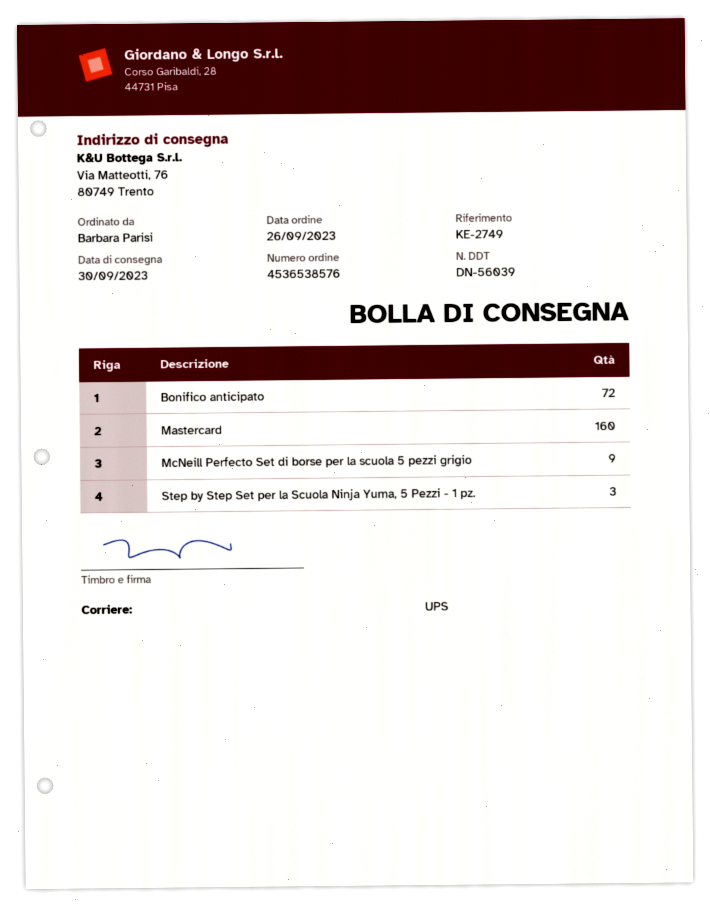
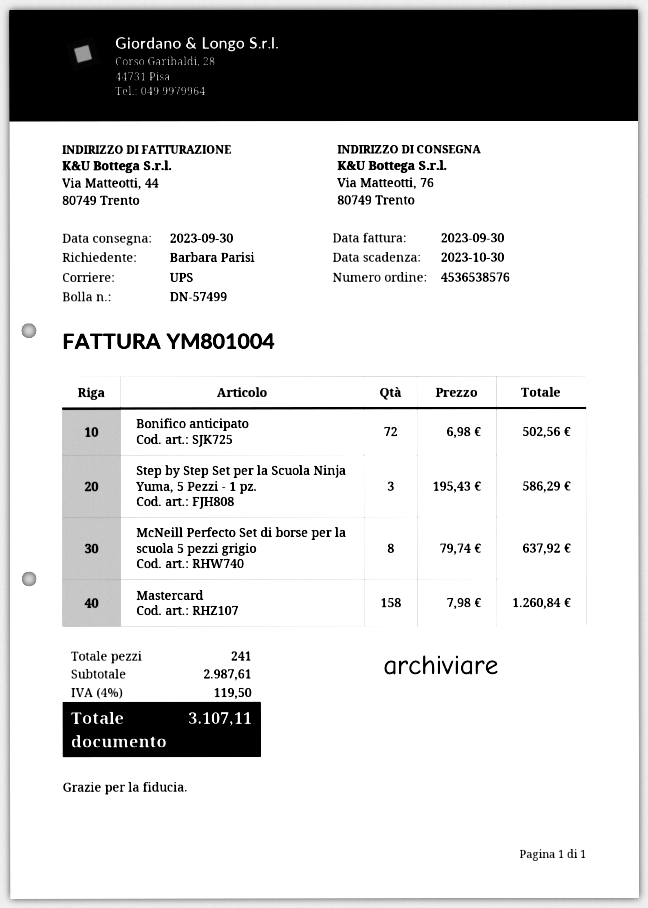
delivery note number: DN-56039 -> DN-57499
Mastercard: 160 -> 158
McNeill Perfecto Set di borse per la scuola 5 pezzi grigio: 9 -> 8

